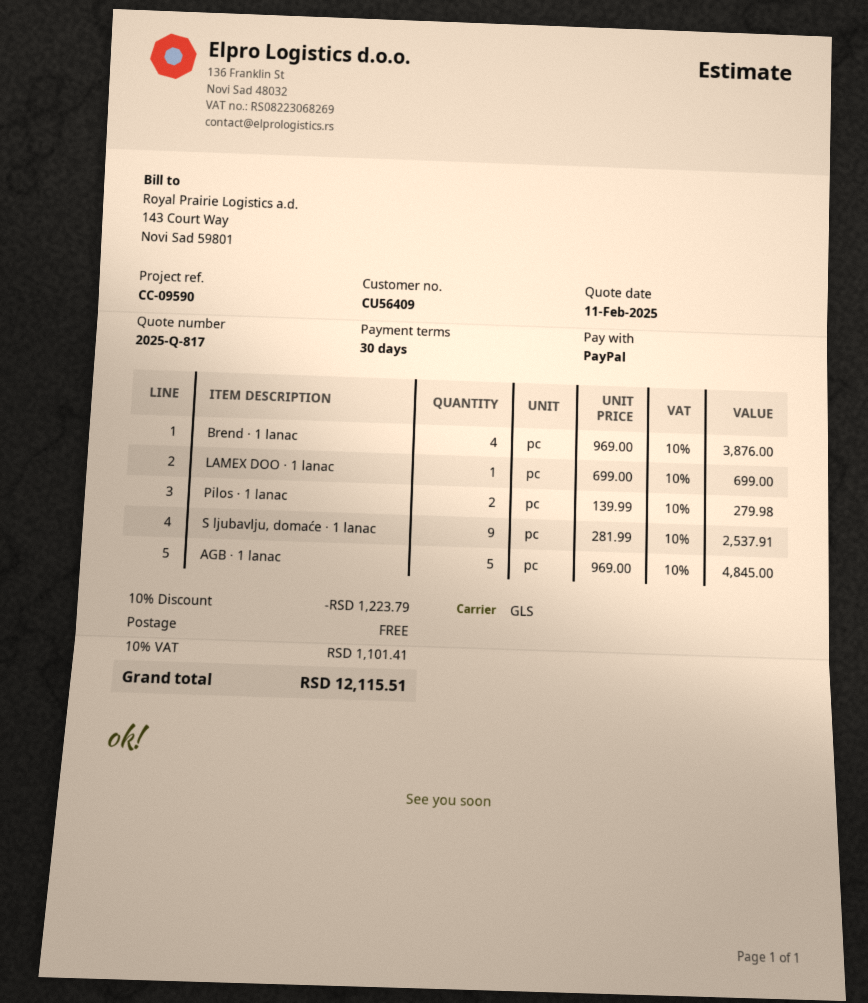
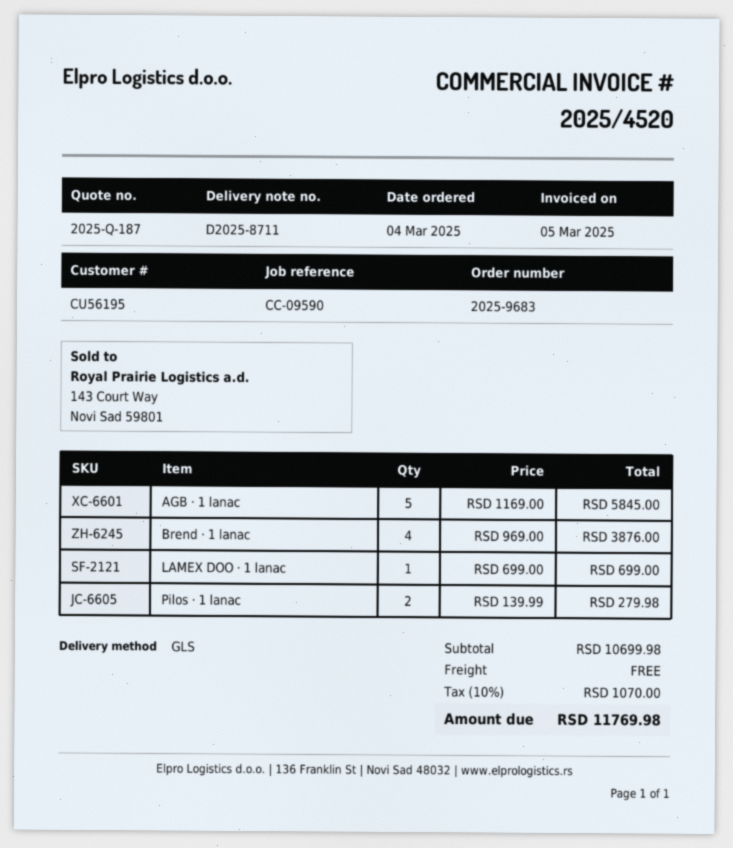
quote number: 2025-Q-817 -> 2025-Q-187
customer number: CU56409 -> CU56195
S ljubavlju, domaće · 1 lanac: 9 x 281.99 = 2537.91 -> none
AGB · 1 lanac: 5 x 969.00 = 4845.00 -> 5 x 1169.00 = 5845.00
discount: 10% = 1223.79 -> none
tax: 10% = 1101.41 -> 10% = 1070.00
total: 12115.51 -> 11769.98

